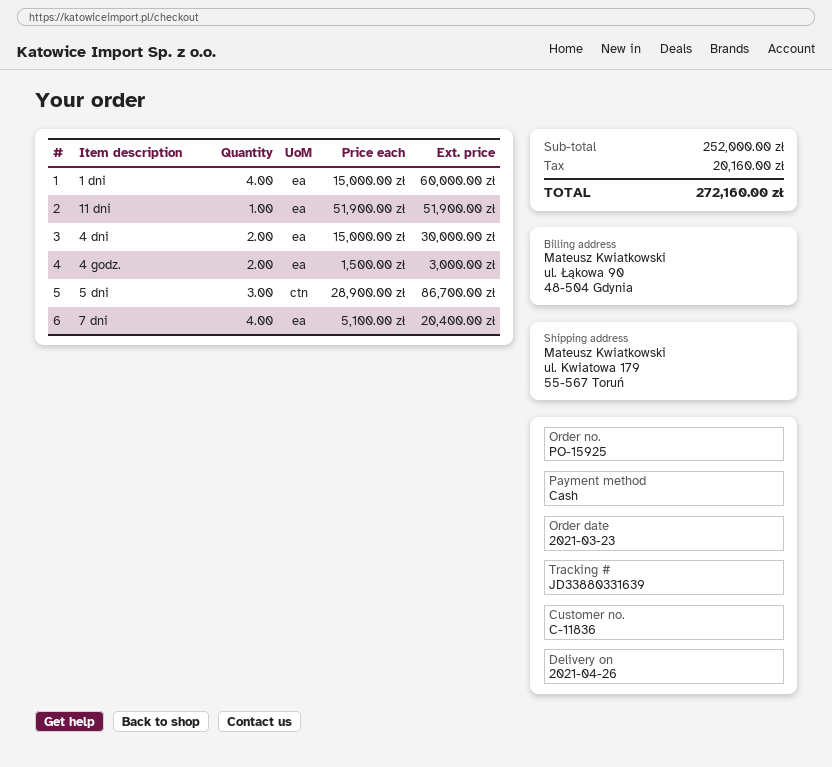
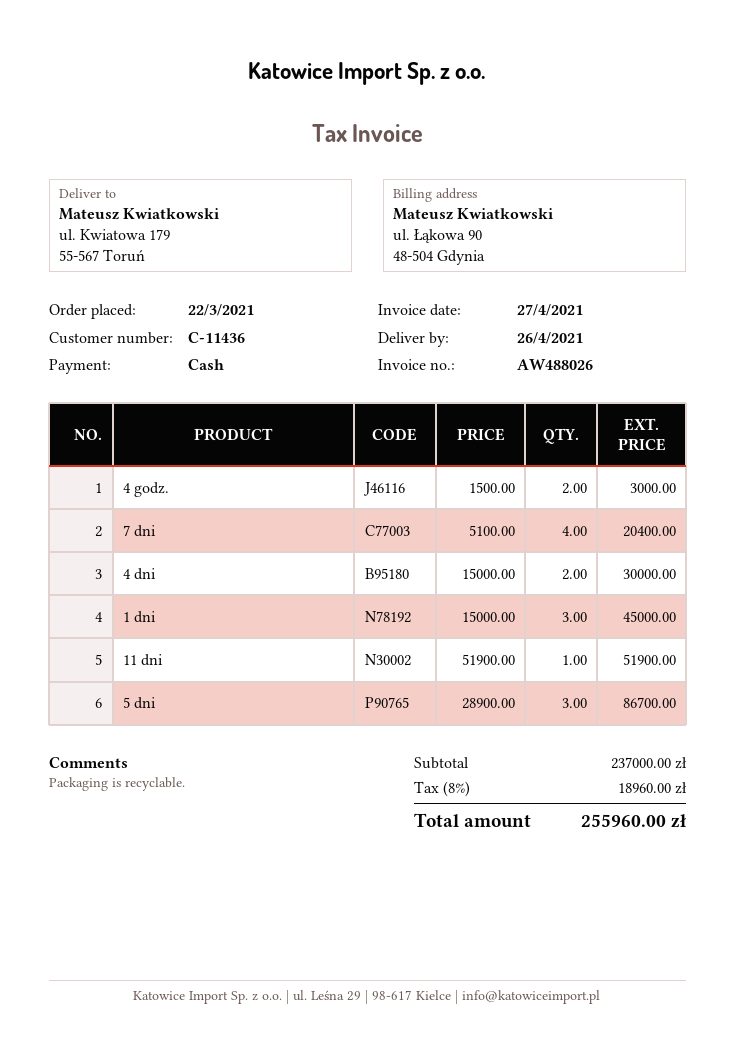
order date: 2021-03-23 -> 2021-03-22
customer number: C-11836 -> C-11436
1 dni: 4 x 15000.00 = 60000.00 -> 3 x 15000.00 = 45000.00
subtotal: 252000.00 -> 237000.00
tax: 20160.00 -> 18960.00
total: 272160.00 -> 255960.00

